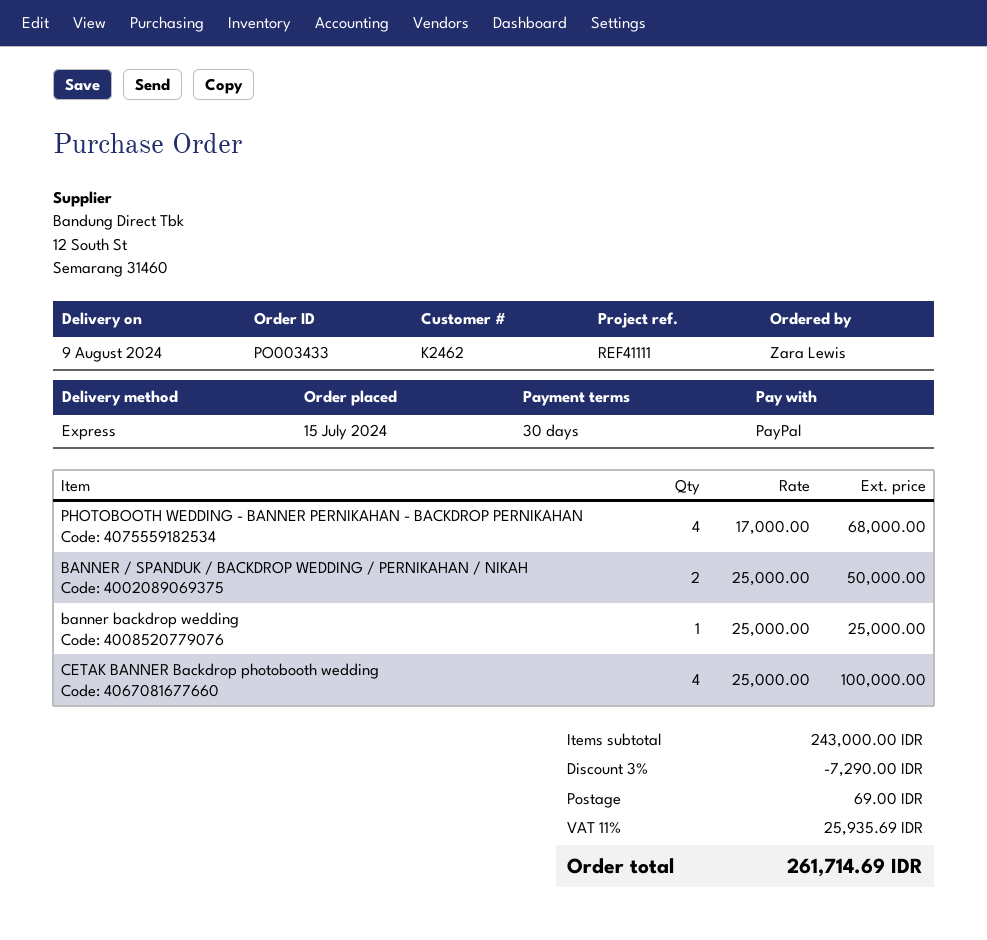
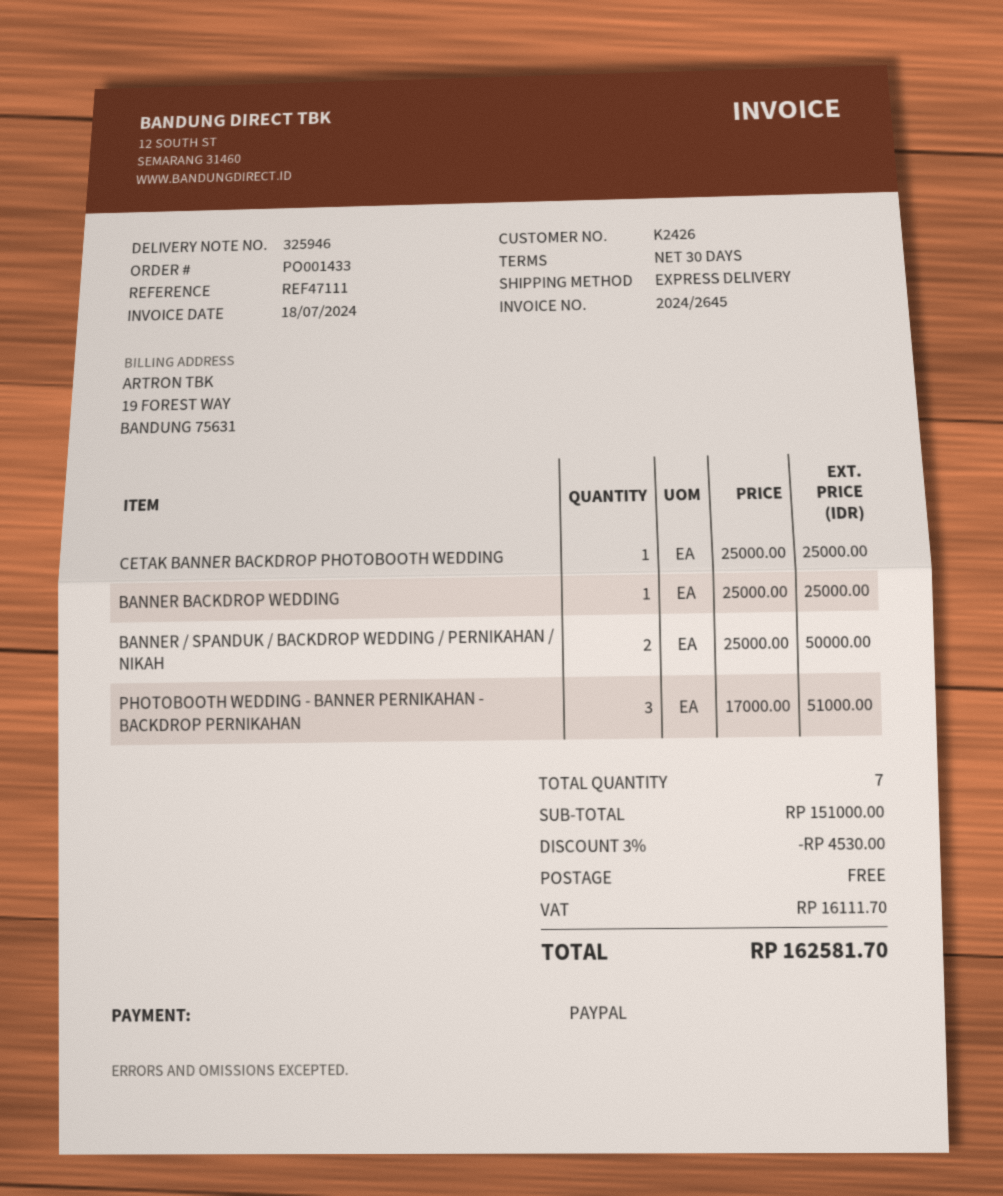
order number: PO003433 -> PO001433
customer number: K2462 -> K2426
reference: REF41111 -> REF47111
PHOTOBOOTH WEDDING - BANNER PERNIKAHAN - BACKDROP PERNIKAHAN: 4 x 17000.00 = 68000.00 -> 3 x 17000.00 = 51000.00
CETAK BANNER Backdrop photobooth wedding: 4 x 25000.00 = 100000.00 -> 1 x 25000.00 = 25000.00
subtotal: 243000.00 -> 151000.00
discount: 3% = 7290.00 -> 3% = 4530.00
shipping: 69.00 -> 0.00
tax: 25935.69 -> 16111.70
total: 261714.69 -> 162581.70

